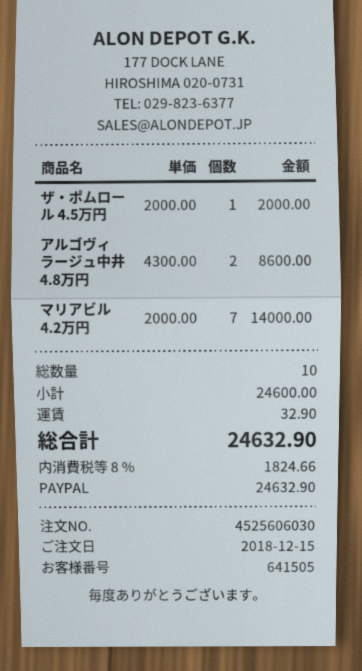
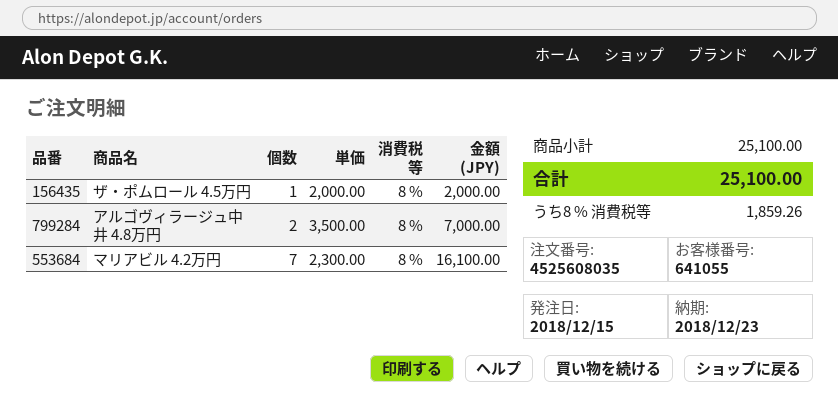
order number: 4525606030 -> 4525608035
customer number: 641505 -> 641055
アルゴヴィラージュ中井 4.8万円: 2 x 4300.00 = 8600.00 -> 2 x 3500.00 = 7000.00
マリアビル 4.2万円: 7 x 2000.00 = 14000.00 -> 7 x 2300.00 = 16100.00
subtotal: 24600.00 -> 25100.00
shipping: 32.90 -> none
tax: 8% = 1824.66 -> 8% = 1859.26
total: 24632.90 -> 25100.00

